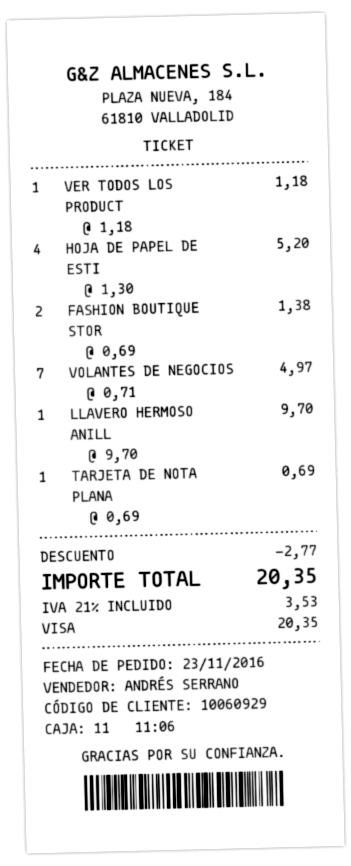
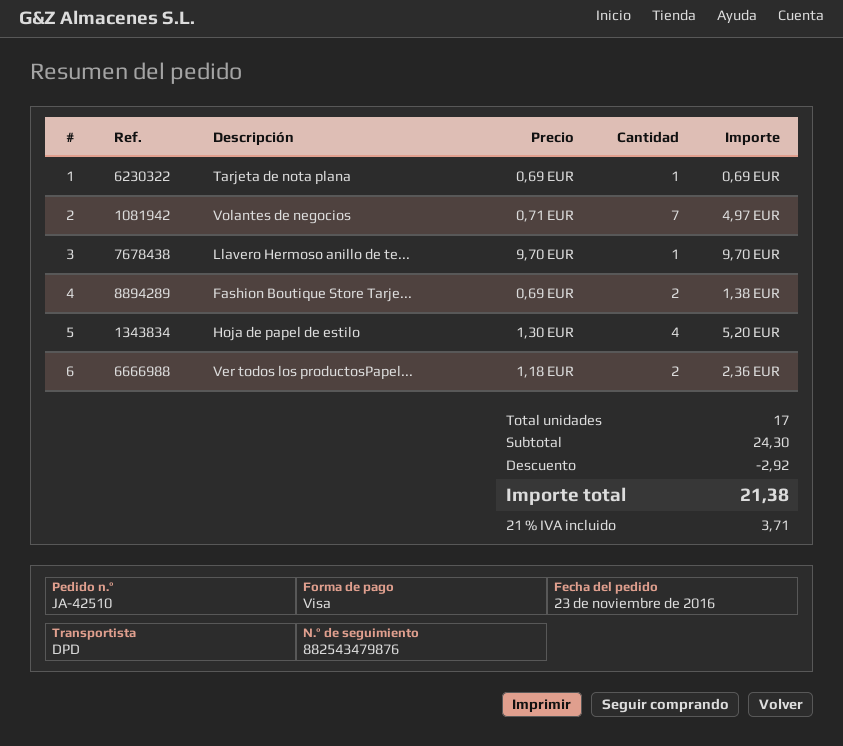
VER TODOS LOS PRODUCT: 1 x 1.18 = 1.18 -> 2 x 1.18 = 2.36
discount: 2.77 -> 2.92
tax: 21% = 3.53 -> 21% = 3.71
total: 20.35 -> 21.38

